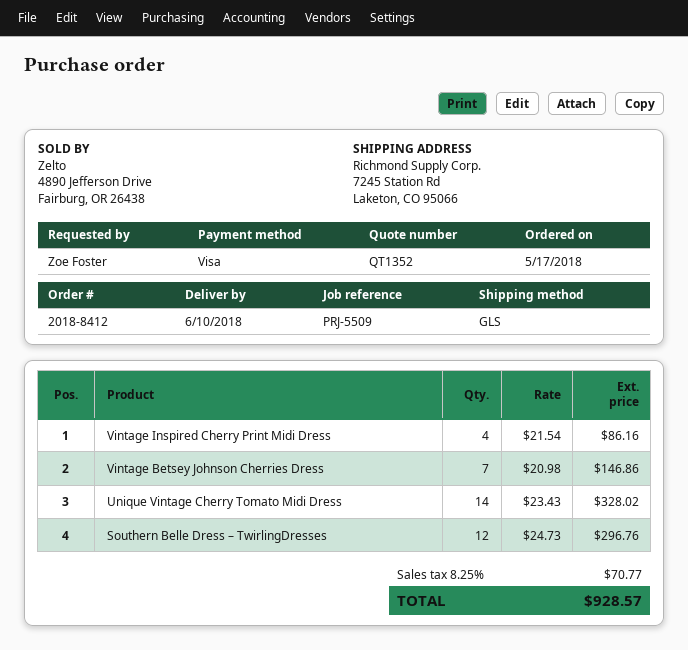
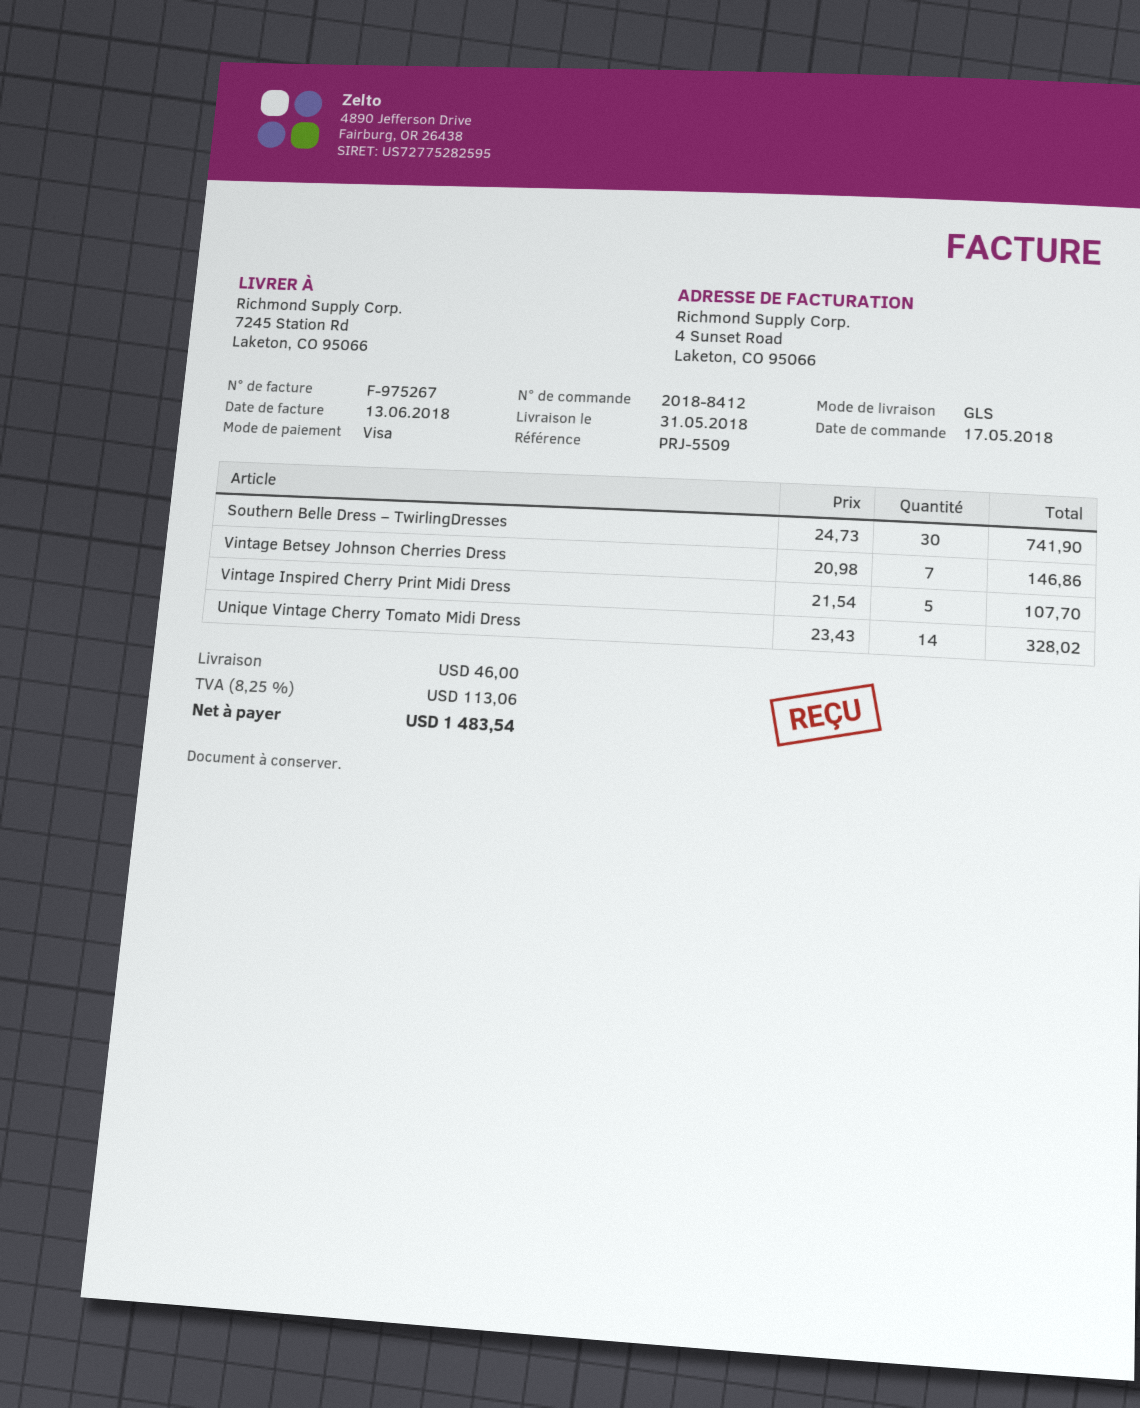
delivery date: 2018-06-10 -> 2018-05-31
Vintage Inspired Cherry Print Midi Dress: 4 x 21.54 = 86.16 -> 5 x 21.54 = 107.70
Southern Belle Dress – TwirlingDresses: 12 x 24.73 = 296.76 -> 30 x 24.73 = 741.90
shipping: none -> 46.00
tax: 8.25% = 70.77 -> 8.25% = 113.06
total: 928.57 -> 1483.54

